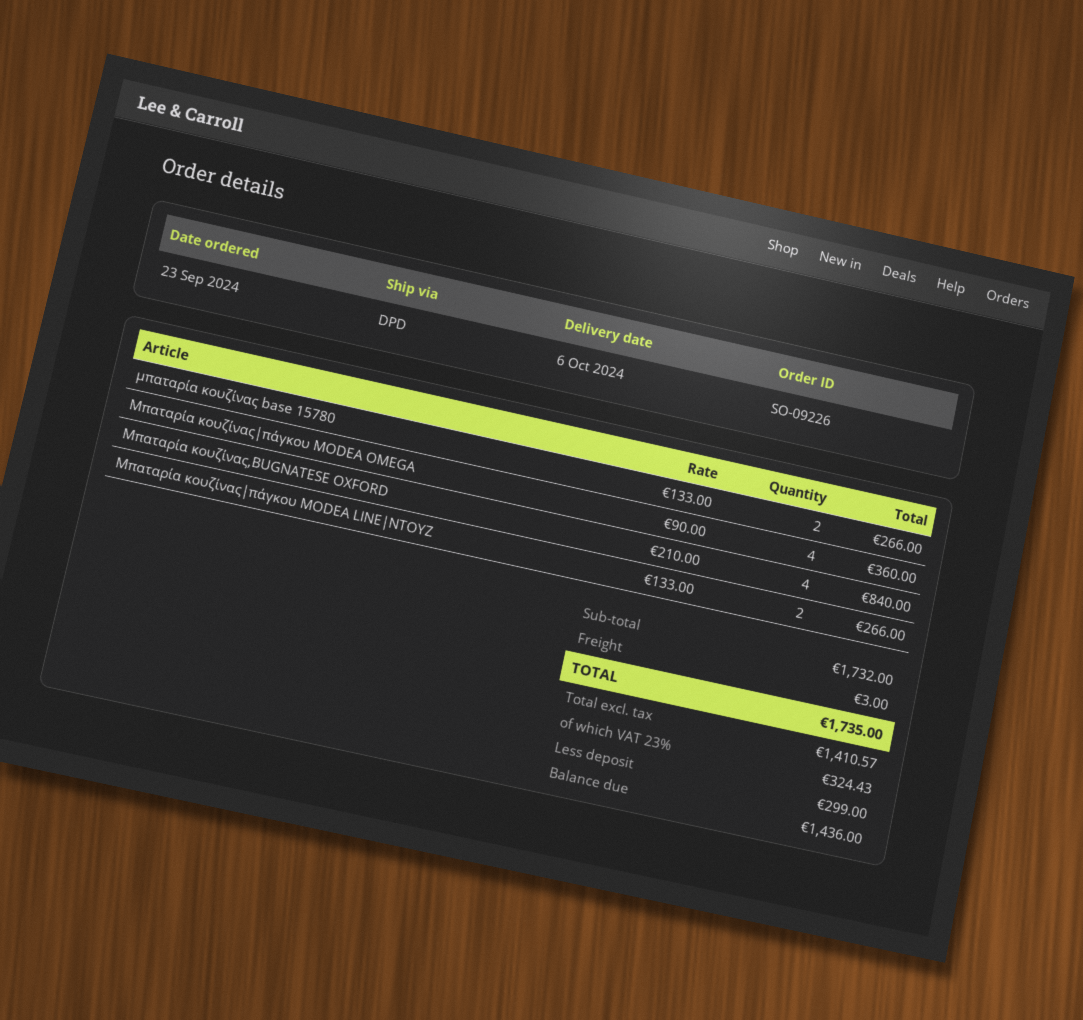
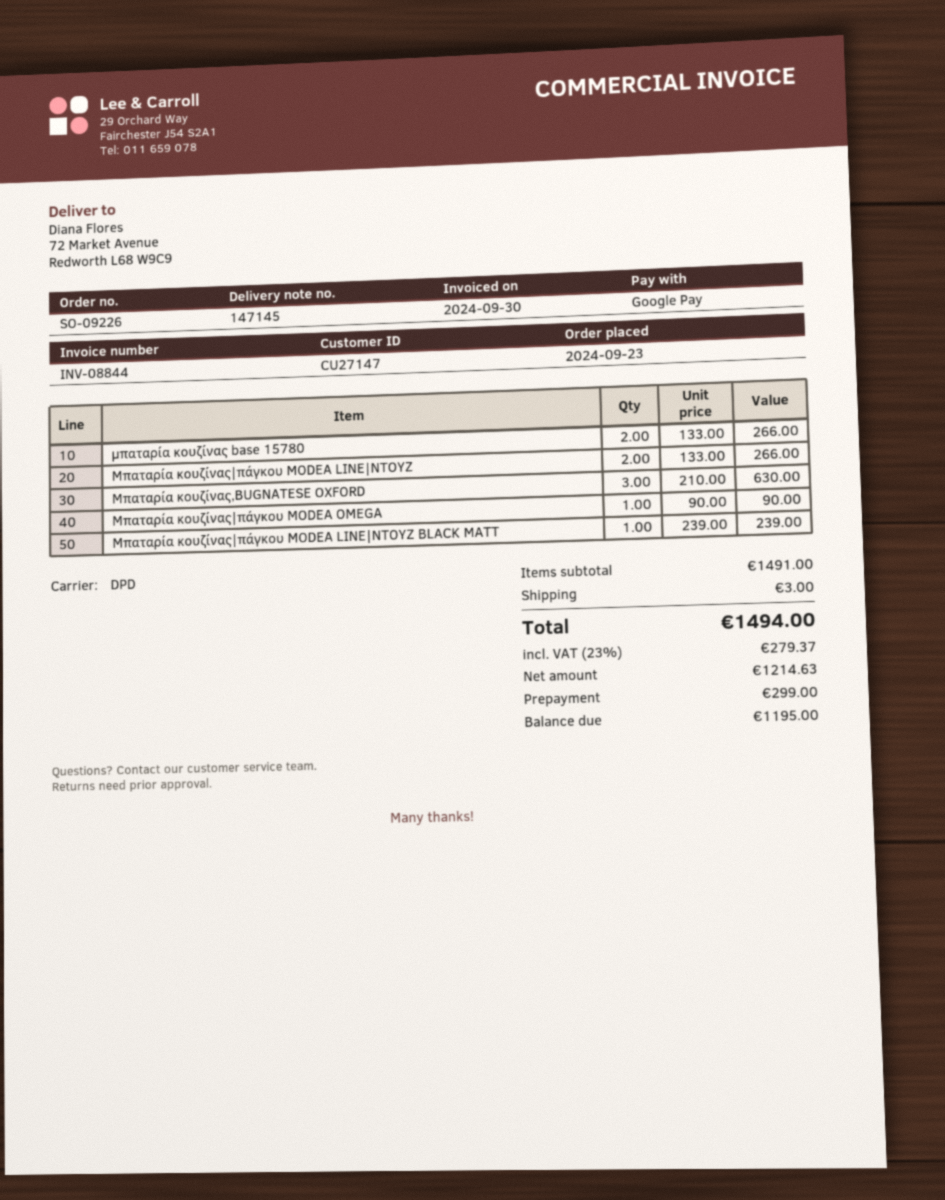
Μπαταρία κουζίνας|πάγκου MODEA OMEGA: 4 x 90.00 = 360.00 -> 1 x 90.00 = 90.00
Mπαταρία κουζίνας,BUGNATESE OXFORD: 4 x 210.00 = 840.00 -> 3 x 210.00 = 630.00
Μπαταρία κουζίνας|πάγκου MODEA LINE|NTOYZ BLACK MATT: none -> 1 x 239.00 = 239.00
subtotal: 1732.00 -> 1491.00
net: 1410.57 -> 1214.63
tax: 23% = 324.43 -> 23% = 279.37
total: 1735.00 -> 1494.00
balance: 1436.00 -> 1195.00

